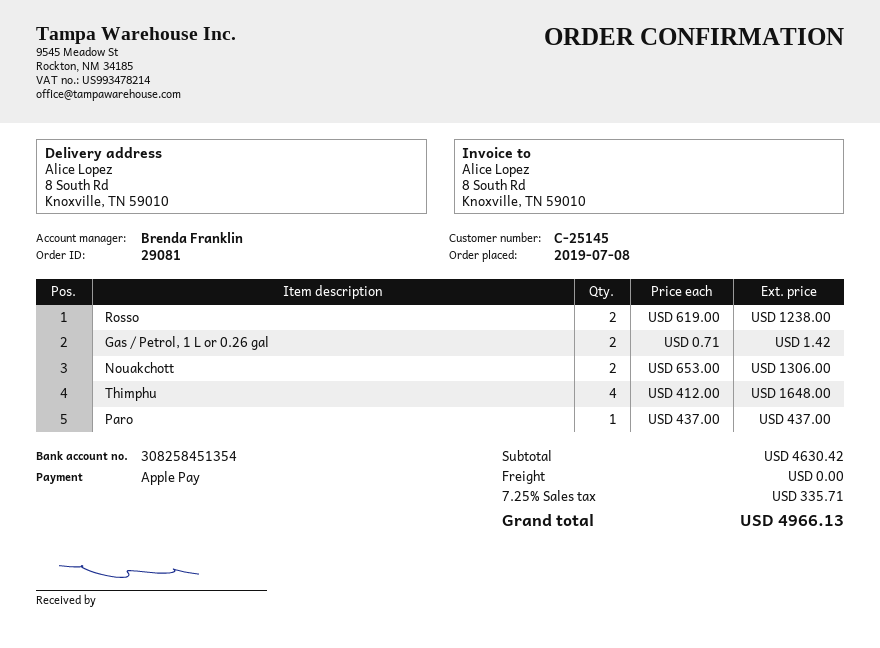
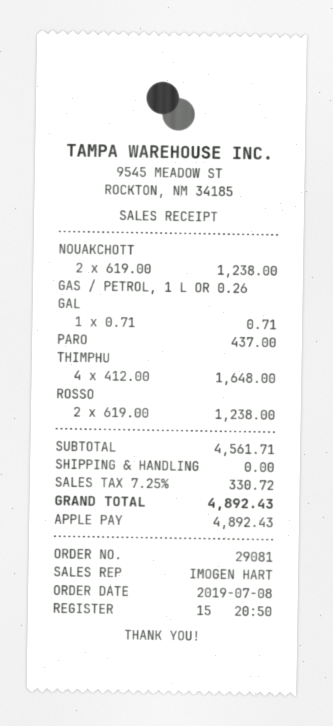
sales rep: Brenda Franklin -> IMOGEN HART
Gas / Petrol, 1 L or 0.26 gal: 2 x 0.71 = 1.42 -> 1 x 0.71 = 0.71
Nouakchott: 2 x 653.00 = 1306.00 -> 2 x 619.00 = 1238.00
subtotal: 4630.42 -> 4561.71
tax: 7.25% = 335.71 -> 7.25% = 330.72
total: 4966.13 -> 4892.43

